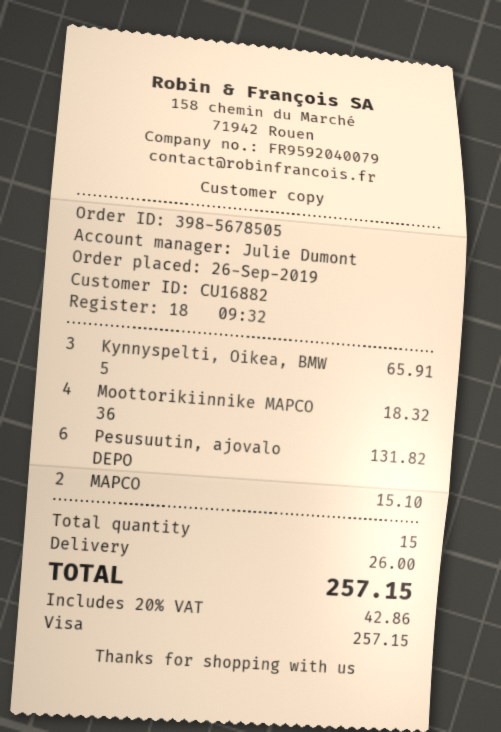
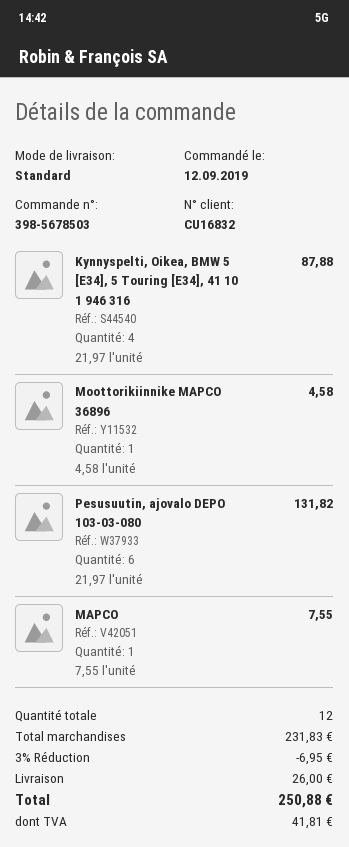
order number: 398-5678505 -> 398-5678503
order date: 2019-09-26 -> 2019-09-12
customer number: CU16882 -> CU16832
Kynnyspelti, Oikea, BMW 5: 3 for 65.91 -> 4 for 87.88
Moottorikiinnike MAPCO 36: 4 for 18.32 -> 1 for 4.58
MAPCO: 2 for 15.10 -> 1 for 7.55
total quantity: 15 -> 12
discount: none -> 3% = 6.95
tax: 42.86 -> 41.81
total: 257.15 -> 250.88

